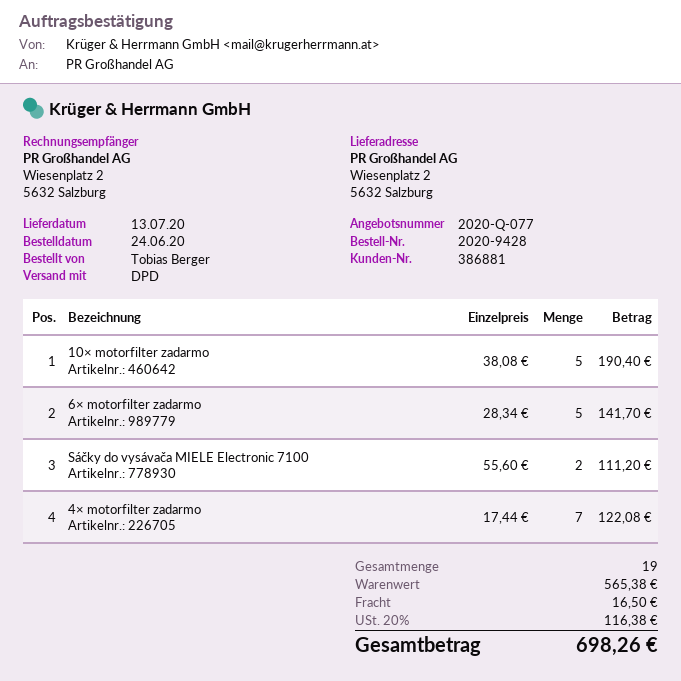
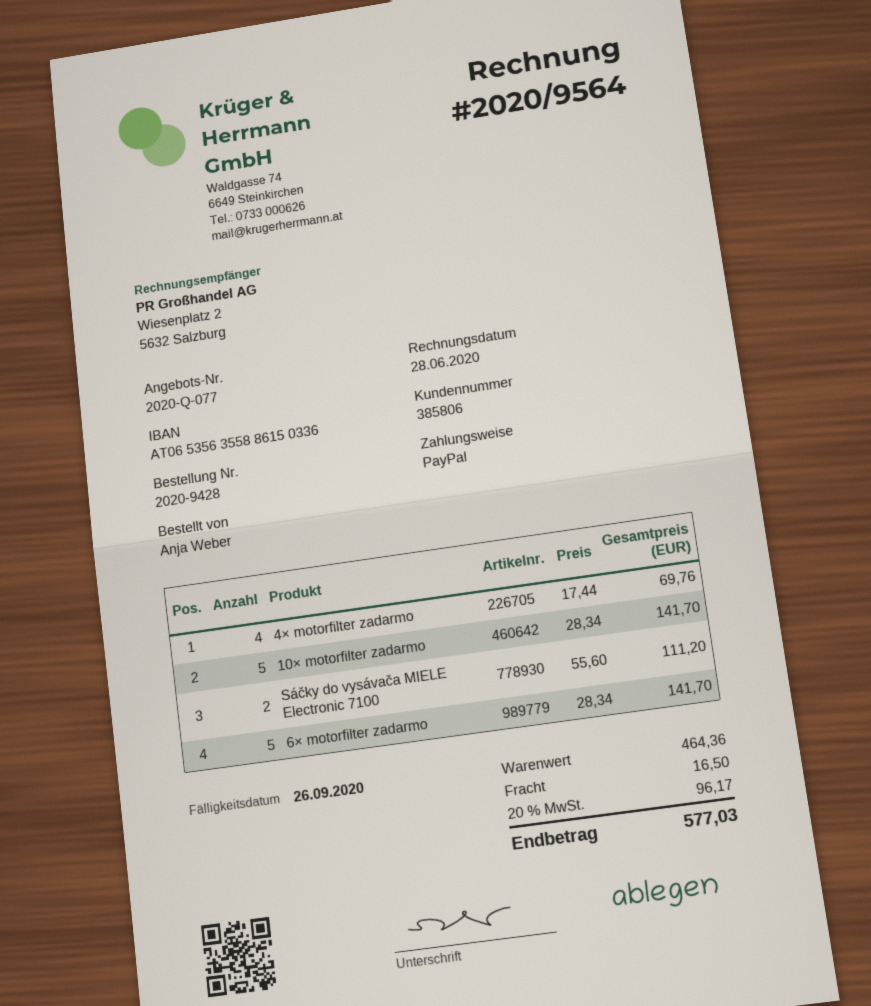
customer number: 386881 -> 385806
ordered by: Tobias Berger -> Anja Weber
10× motorfilter zadarmo: 5 x 38.08 = 190.40 -> 5 x 28.34 = 141.70
4× motorfilter zadarmo: 7 x 17.44 = 122.08 -> 4 x 17.44 = 69.76
subtotal: 565.38 -> 464.36
tax: 20% = 116.38 -> 20% = 96.17
total: 698.26 -> 577.03

